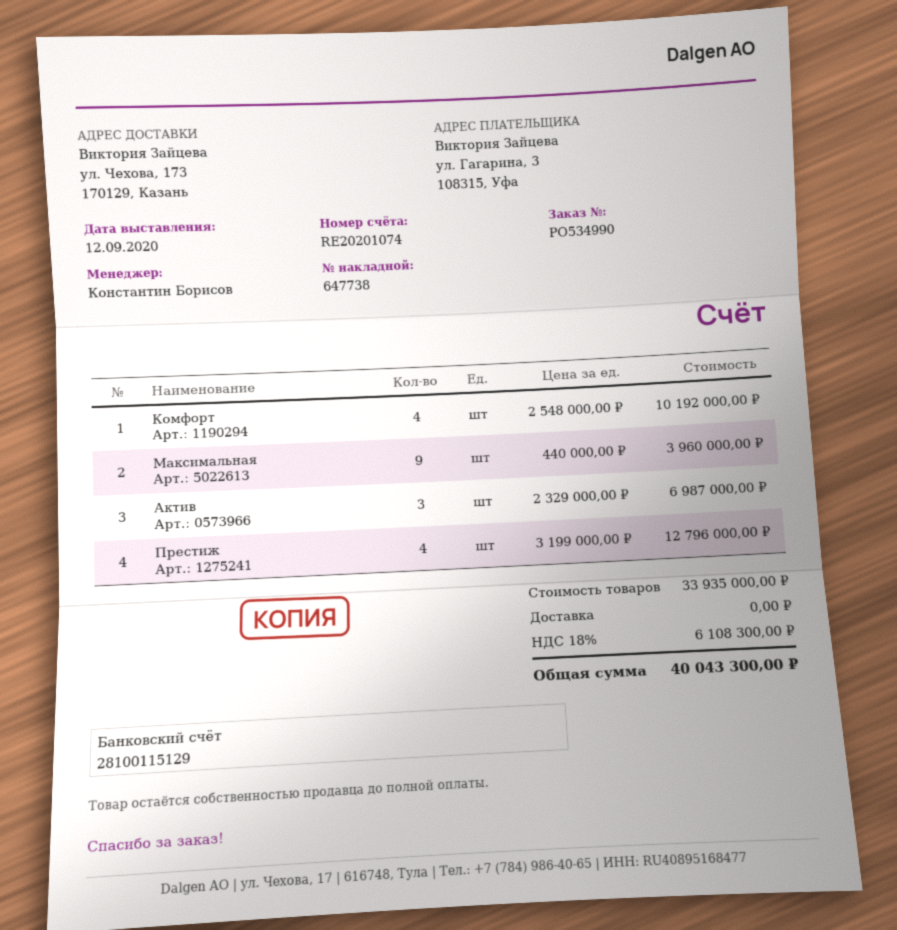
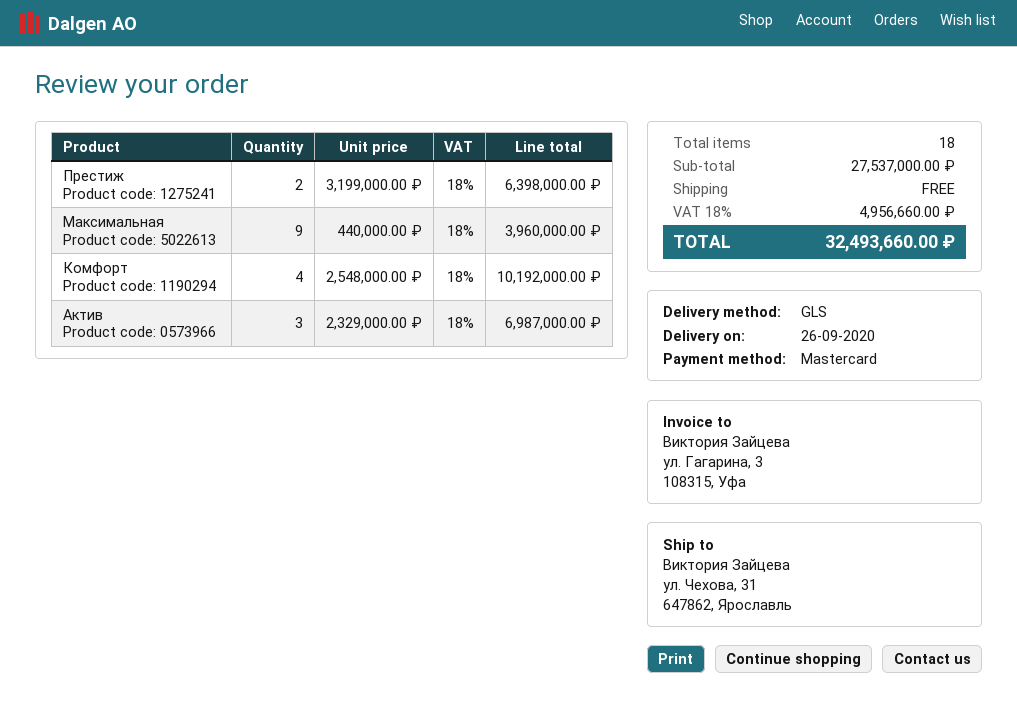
ship to: ул. Чехова, 173, 170129, Казань -> ул. Чехова, 31, 647862, Ярославль
Престиж: 4 x 3199000.00 = 12796000.00 -> 2 x 3199000.00 = 6398000.00
subtotal: 33935000.00 -> 27537000.00
tax: 18% = 6108300.00 -> 18% = 4956660.00
total: 40043300.00 -> 32493660.00

